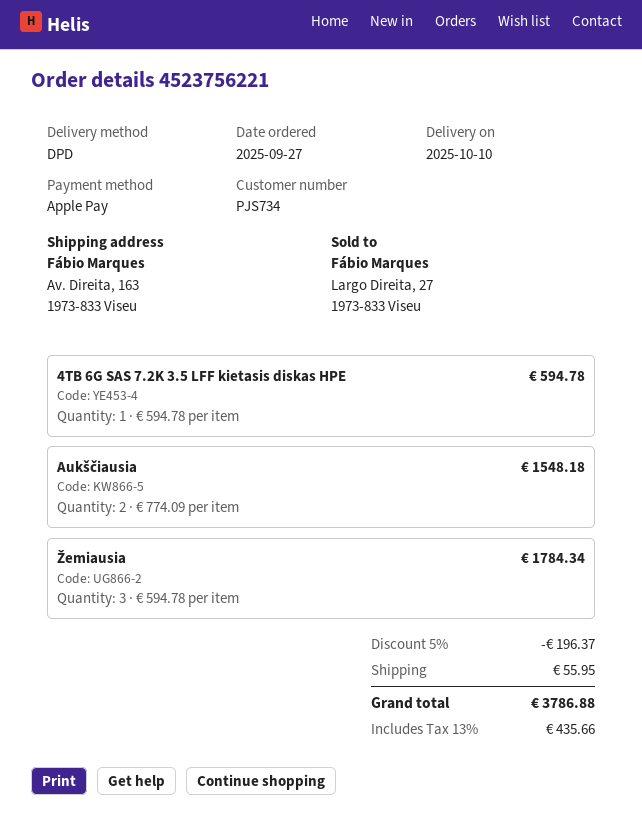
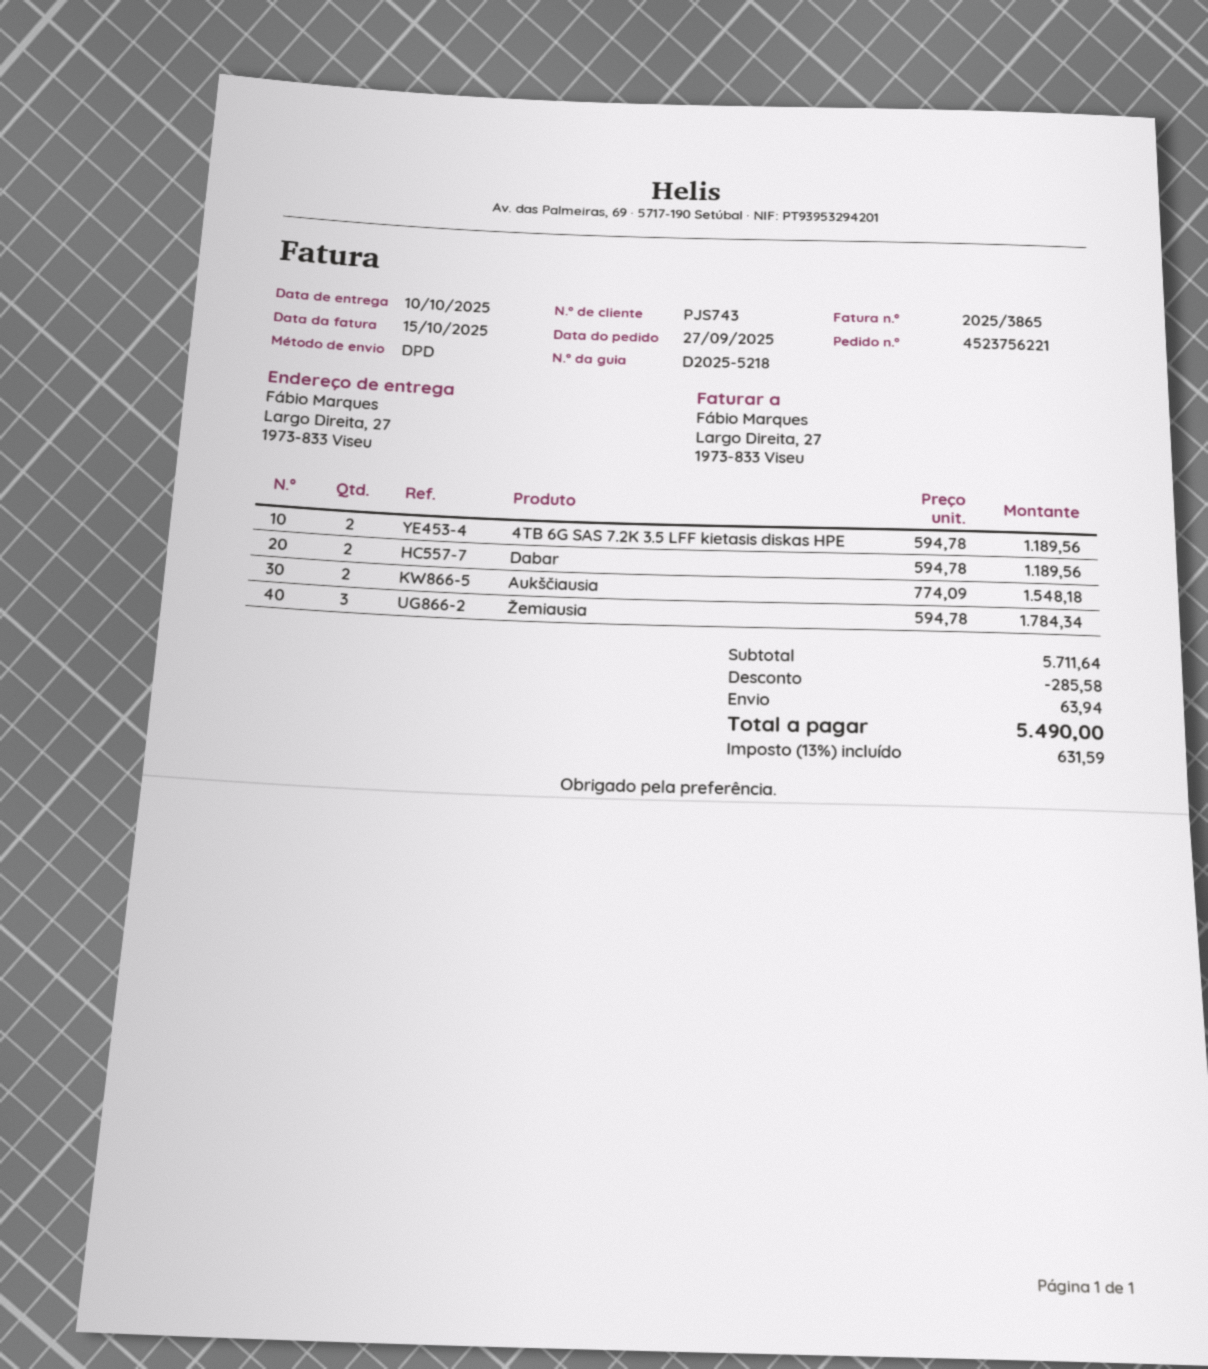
customer number: PJS734 -> PJS743
ship to: Av. Direita, 163, 1973-833 Viseu -> Largo Direita, 27, 1973-833 Viseu
4TB 6G SAS 7.2K 3.5 LFF kietasis diskas HPE: 1 x 594.78 = 594.78 -> 2 x 594.78 = 1189.56
Dabar: none -> 2 x 594.78 = 1189.56
discount: 196.37 -> 285.58
shipping: 55.95 -> 63.94
tax: 13% = 435.66 -> 13% = 631.59
total: 3786.88 -> 5490.00

